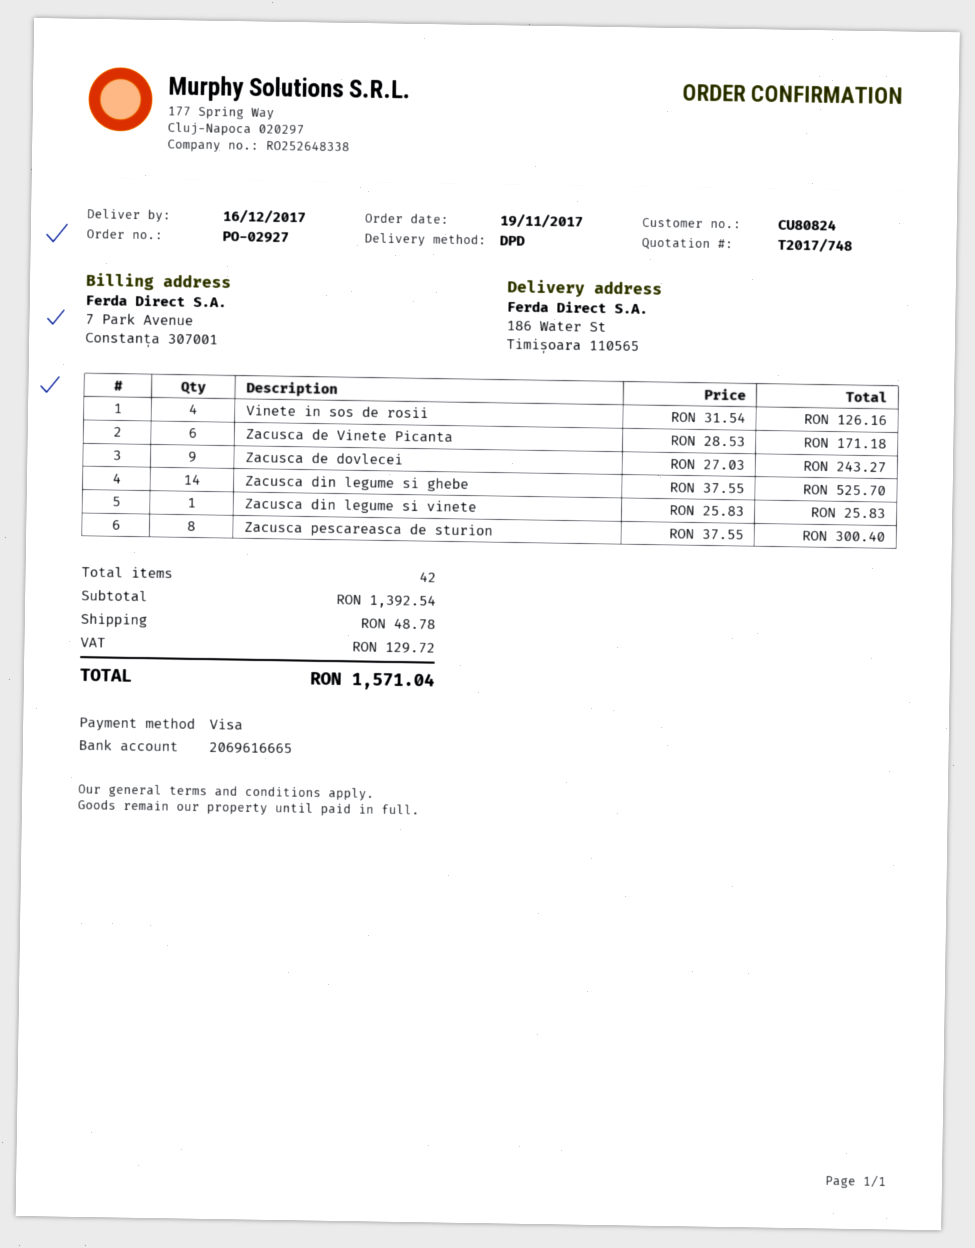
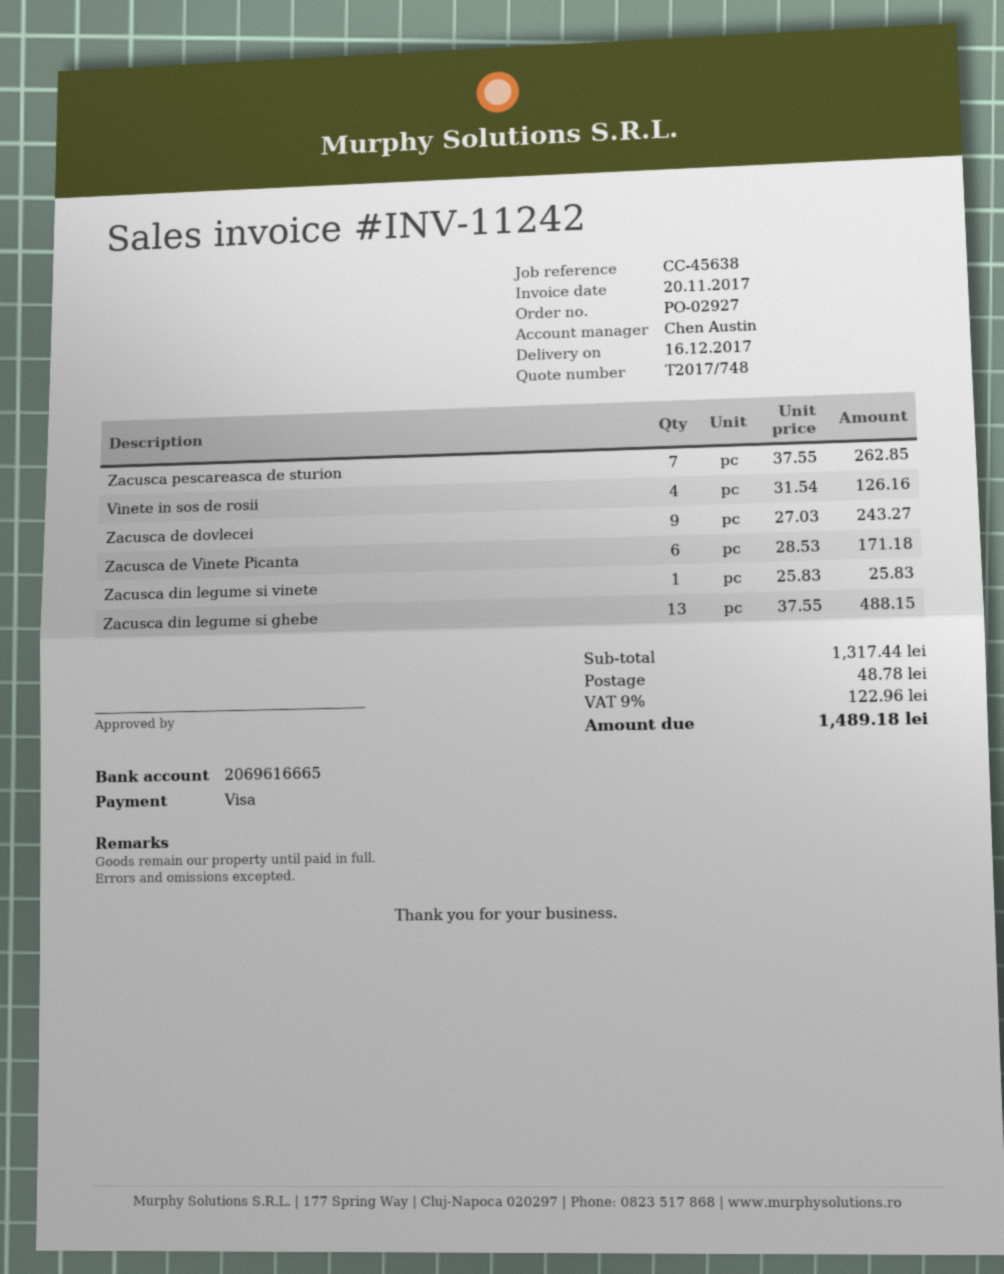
Zacusca din legume si ghebe: 14 x 37.55 = 525.70 -> 13 x 37.55 = 488.15
Zacusca pescareasca de sturion: 8 x 37.55 = 300.40 -> 7 x 37.55 = 262.85
subtotal: 1392.54 -> 1317.44
tax: 129.72 -> 122.96
total: 1571.04 -> 1489.18

